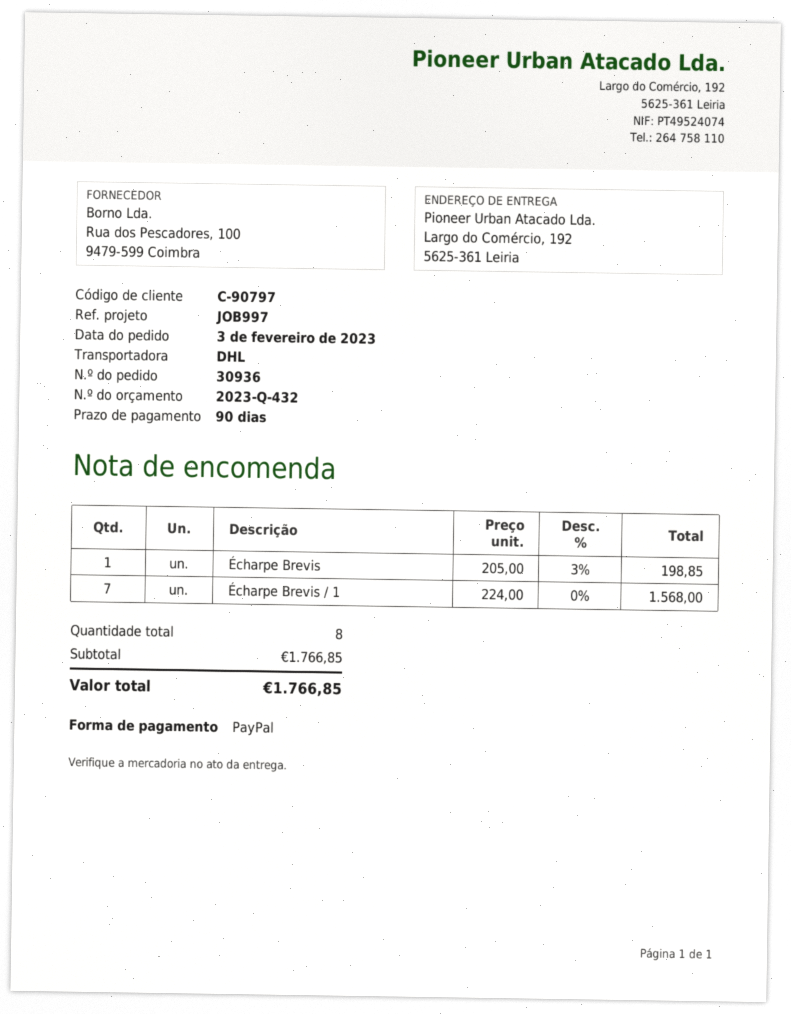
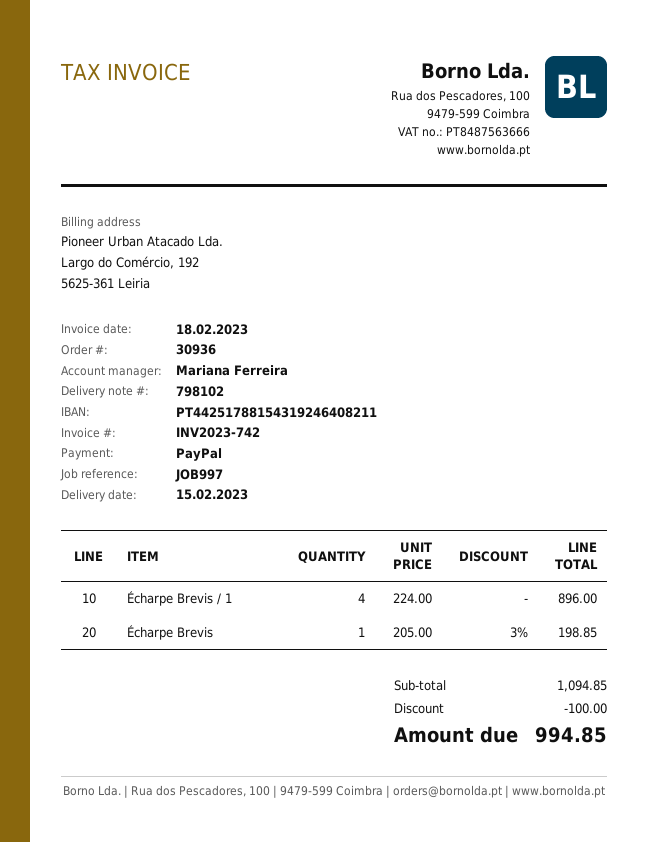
Écharpe Brevis / 1: 7 x 224.00 = 1568.00 -> 4 x 224.00 = 896.00
subtotal: 1766.85 -> 1094.85
discount: none -> 100.00
total: 1766.85 -> 994.85

